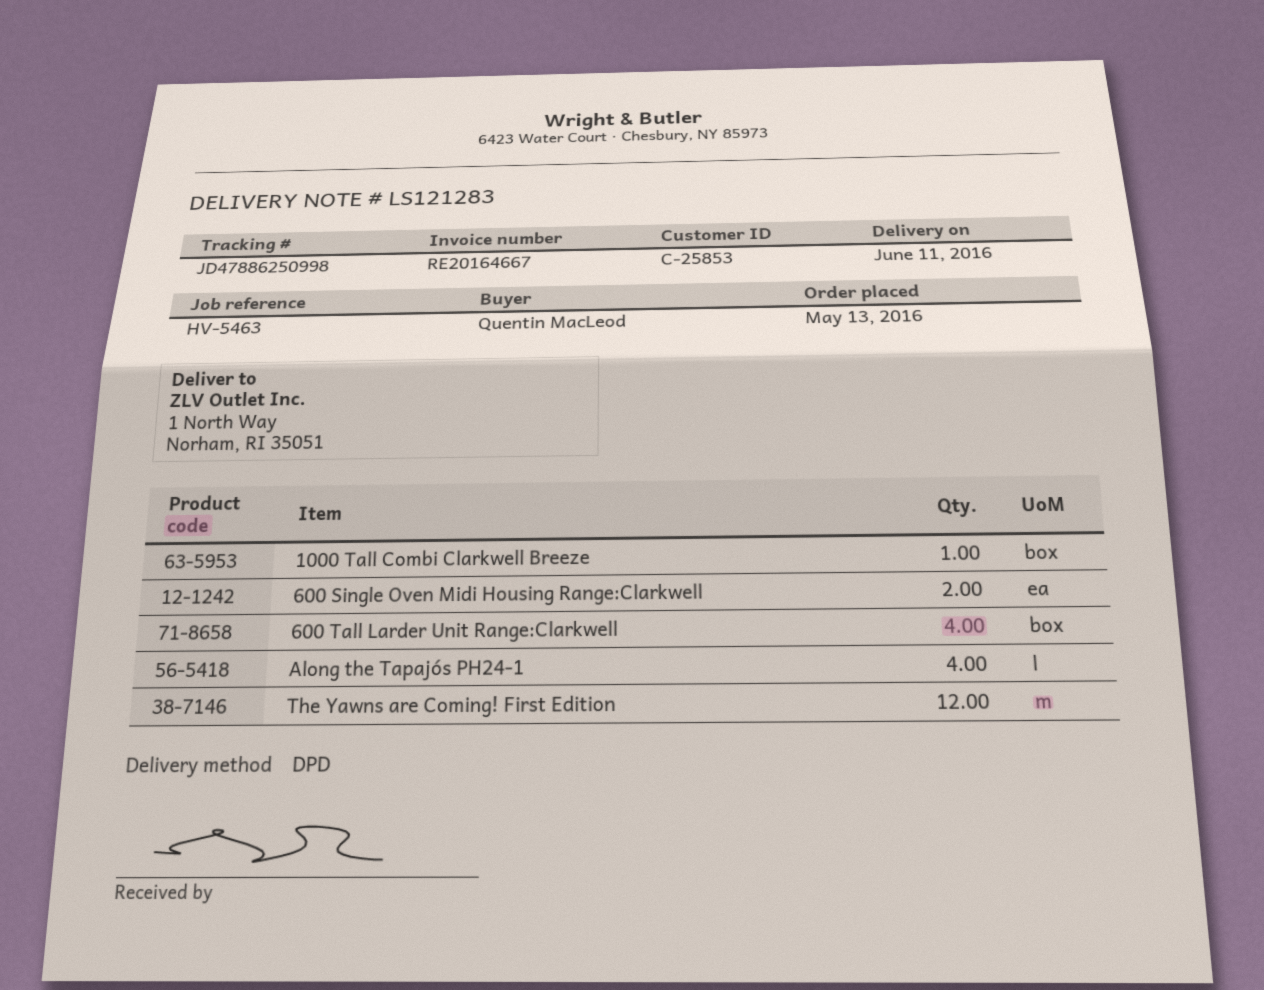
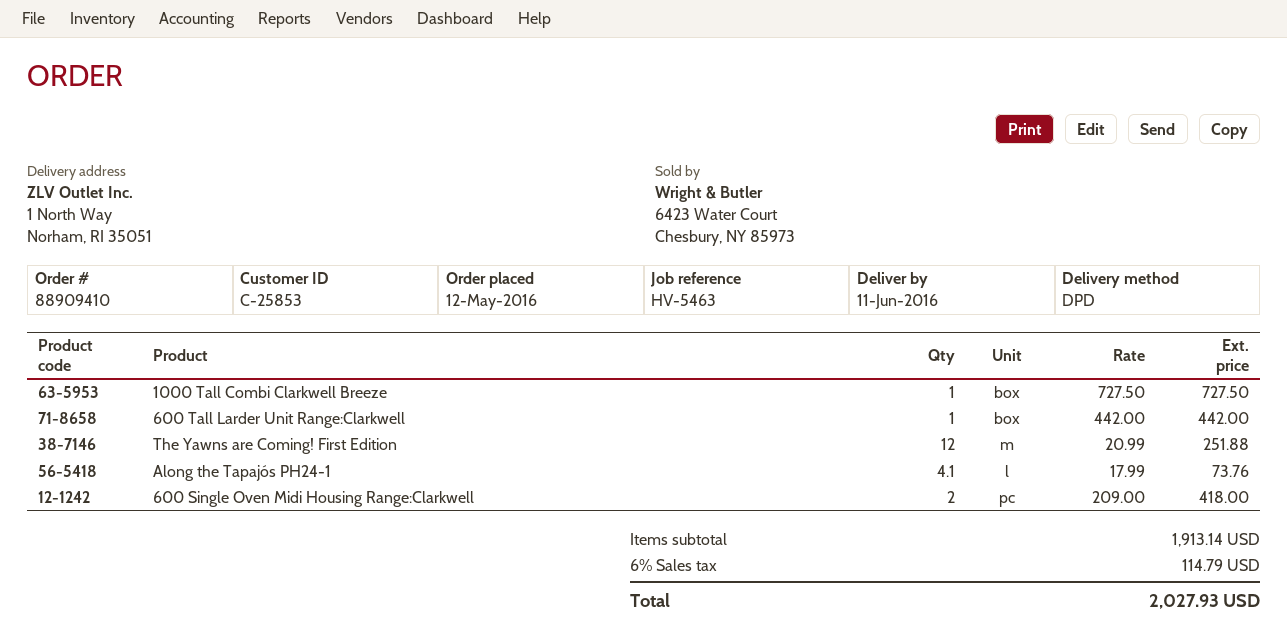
order date: 2016-05-13 -> 2016-05-12
600 Tall Larder Unit Range:Clarkwell: 4 -> 1
Along the Tapajós PH24-1: 4 -> 4.1

